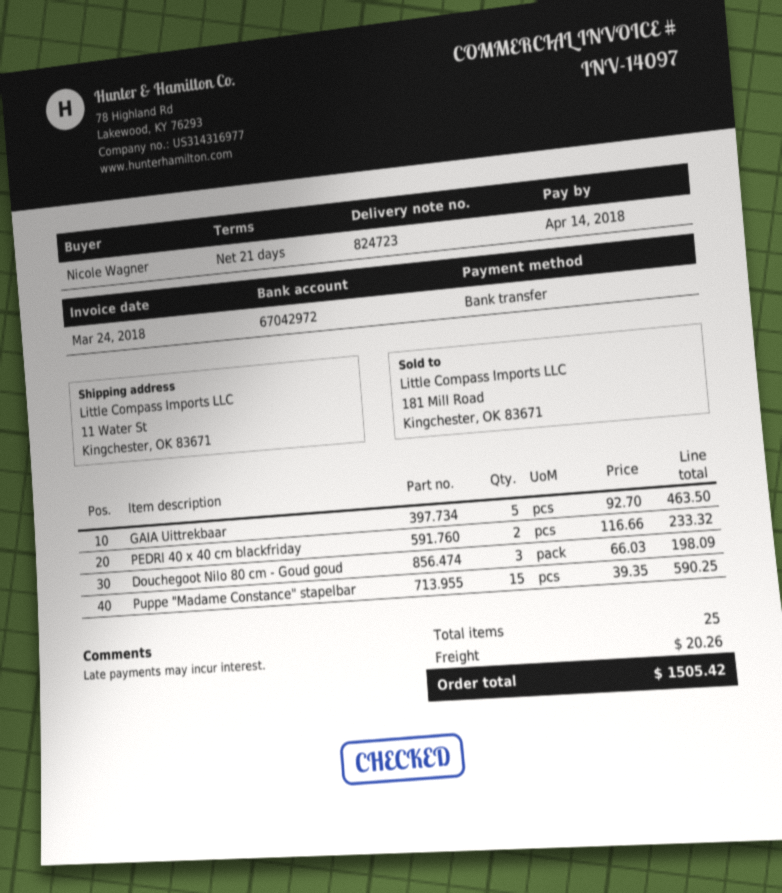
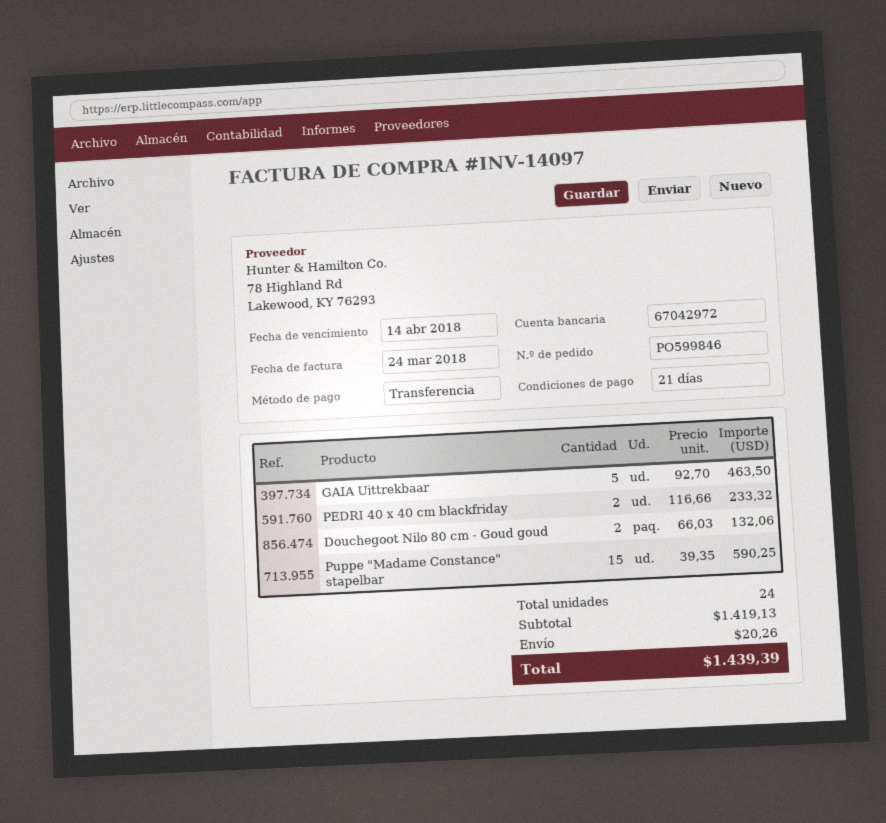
Douchegoot Nilo 80 cm - Goud goud: 3 x 66.03 = 198.09 -> 2 x 66.03 = 132.06
total quantity: 25 -> 24
total: 1505.42 -> 1439.39

